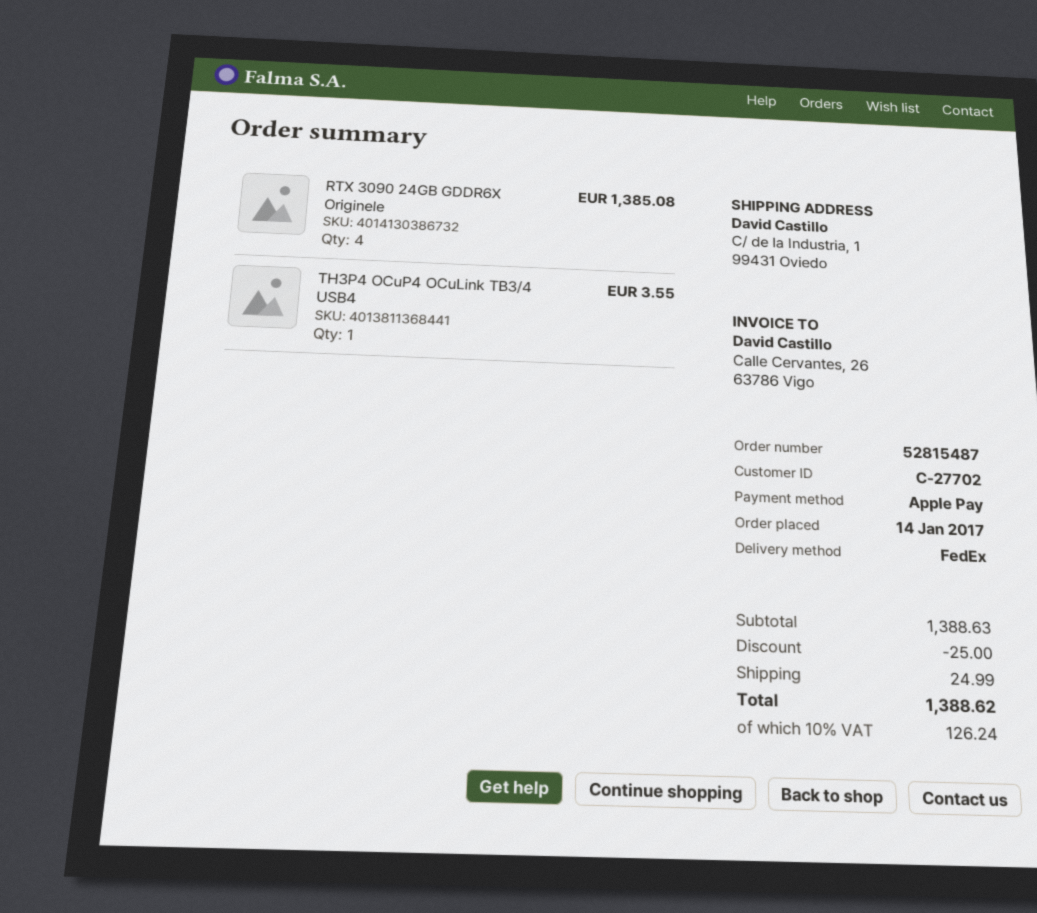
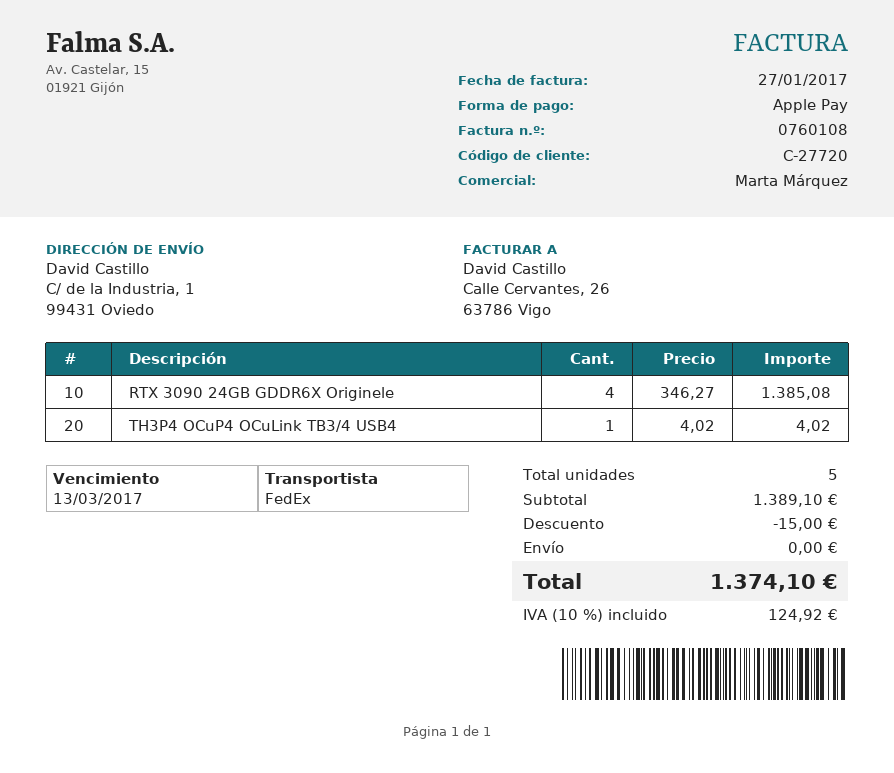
customer number: C-27702 -> C-27720
TH3P4 OCuP4 OCuLink TB3/4 USB4: 1 for 3.55 -> 1 for 4.02
subtotal: 1388.63 -> 1389.10
discount: 25.00 -> 15.00
shipping: 24.99 -> 0.00
tax: 10% = 126.24 -> 10% = 124.92
total: 1388.62 -> 1374.10

